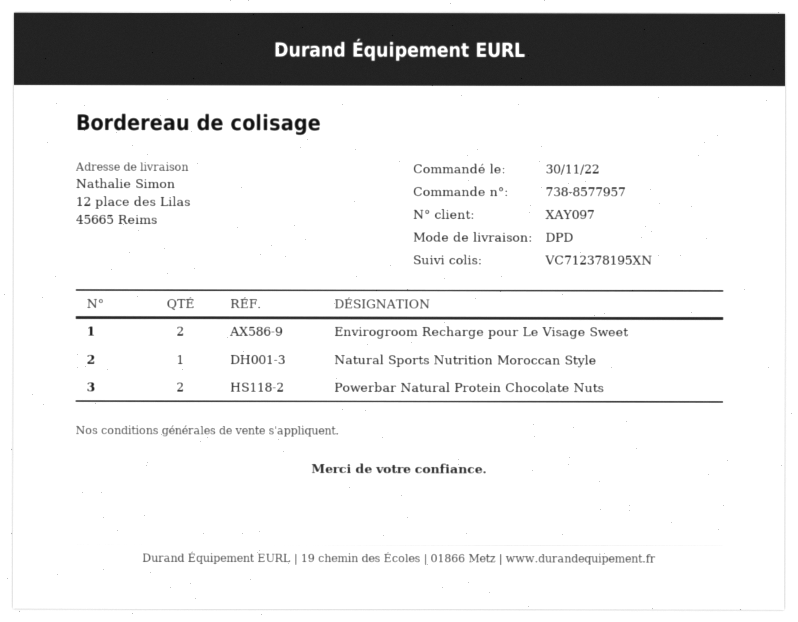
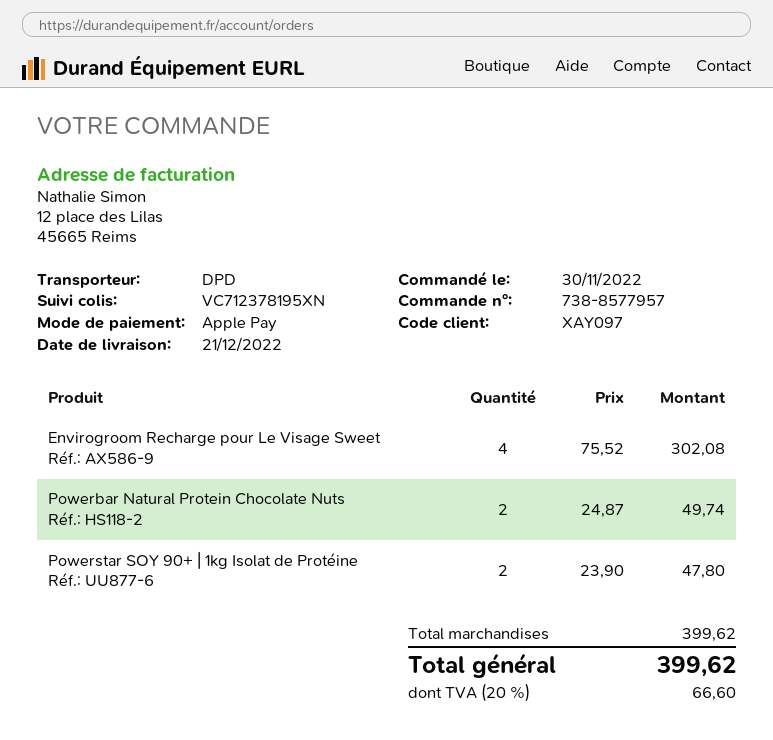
Envirogroom Recharge pour Le Visage Sweet: 2 -> 4
Natural Sports Nutrition Moroccan Style: 1 -> none
Powerstar SOY 90+ | 1kg Isolat de Protéine: none -> 2

